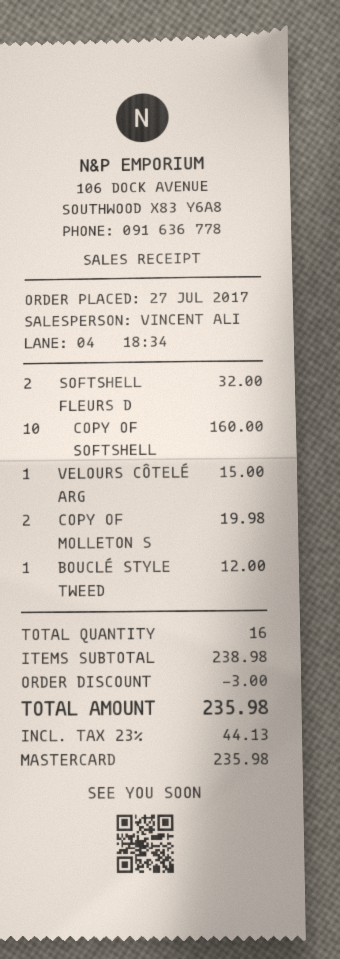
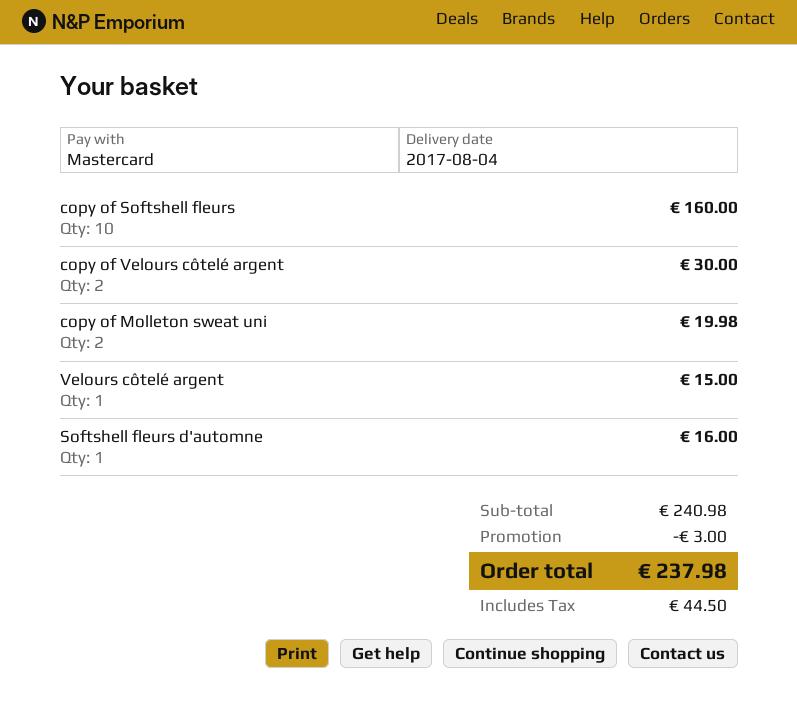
SOFTSHELL FLEURS D: 2 for 32.00 -> 1 for 16.00
BOUCLÉ STYLE TWEED: 1 for 12.00 -> none
copy of Velours côtelé argent: none -> 2 for 30.00
subtotal: 238.98 -> 240.98
tax: 44.13 -> 44.50
total: 235.98 -> 237.98

